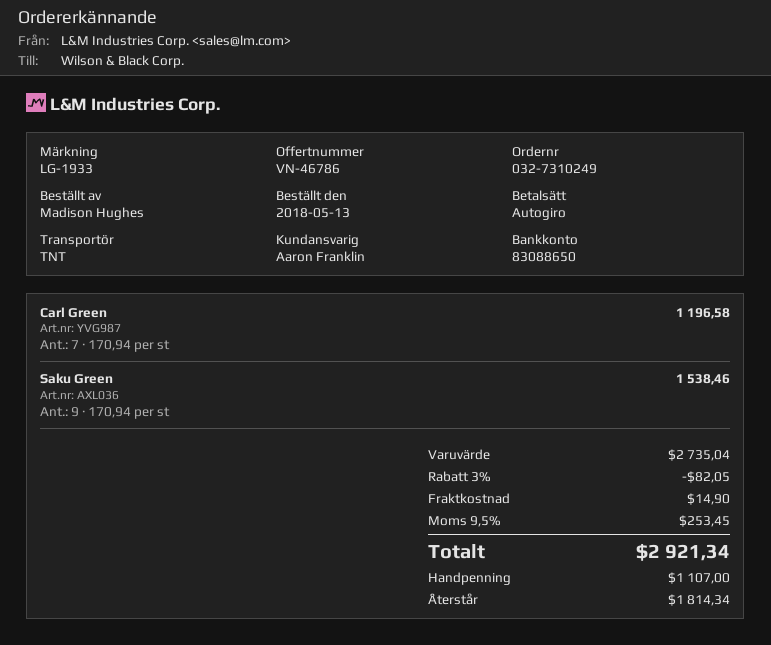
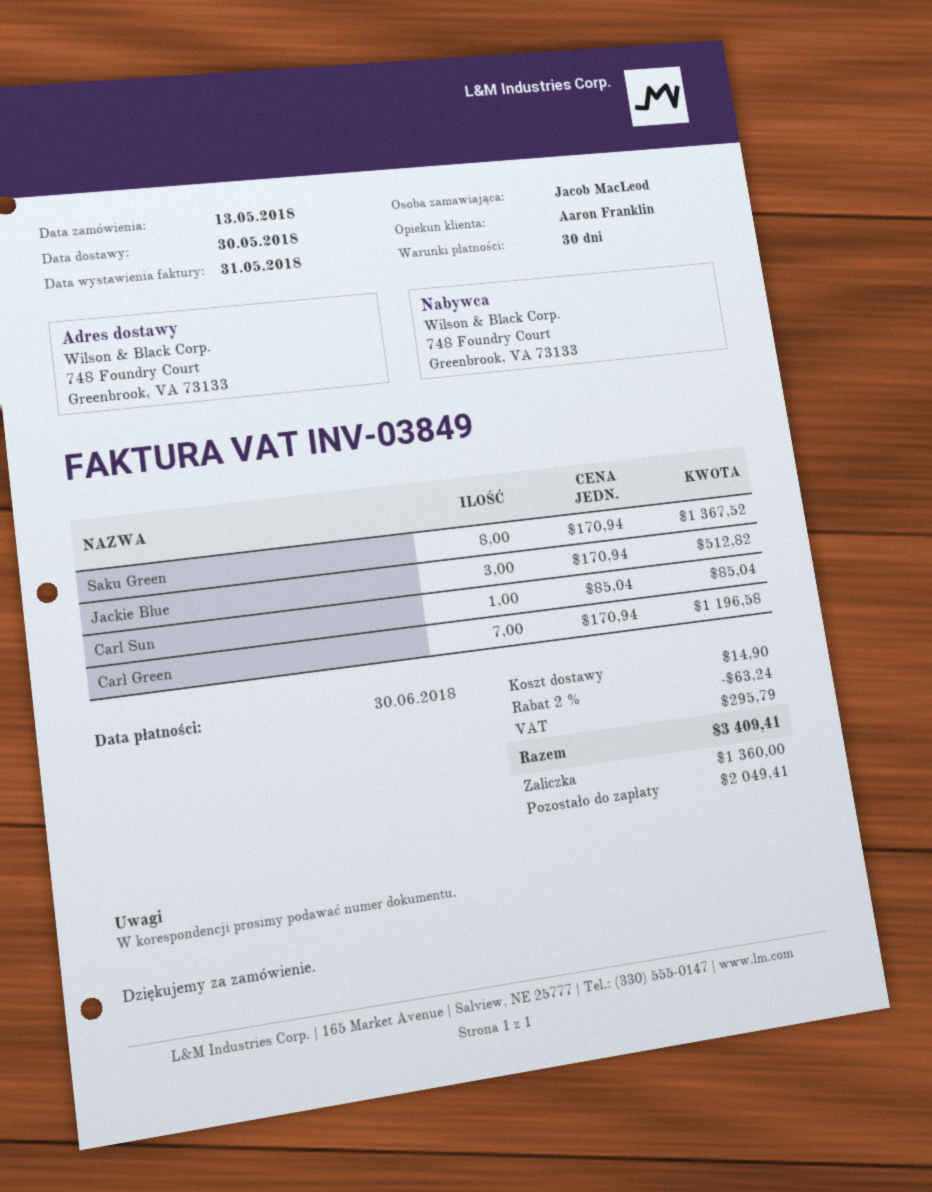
ordered by: Madison Hughes -> Jacob MacLeod
Saku Green: 9 x 170.94 = 1538.46 -> 8 x 170.94 = 1367.52
Jackie Blue: none -> 3 x 170.94 = 512.82
Carl Sun: none -> 1 x 85.04 = 85.04
discount: 3% = 82.05 -> 2% = 63.24
tax: 253.45 -> 295.79
total: 2921.34 -> 3409.41
deposit: 1107.00 -> 1360.00
balance: 1814.34 -> 2049.41

